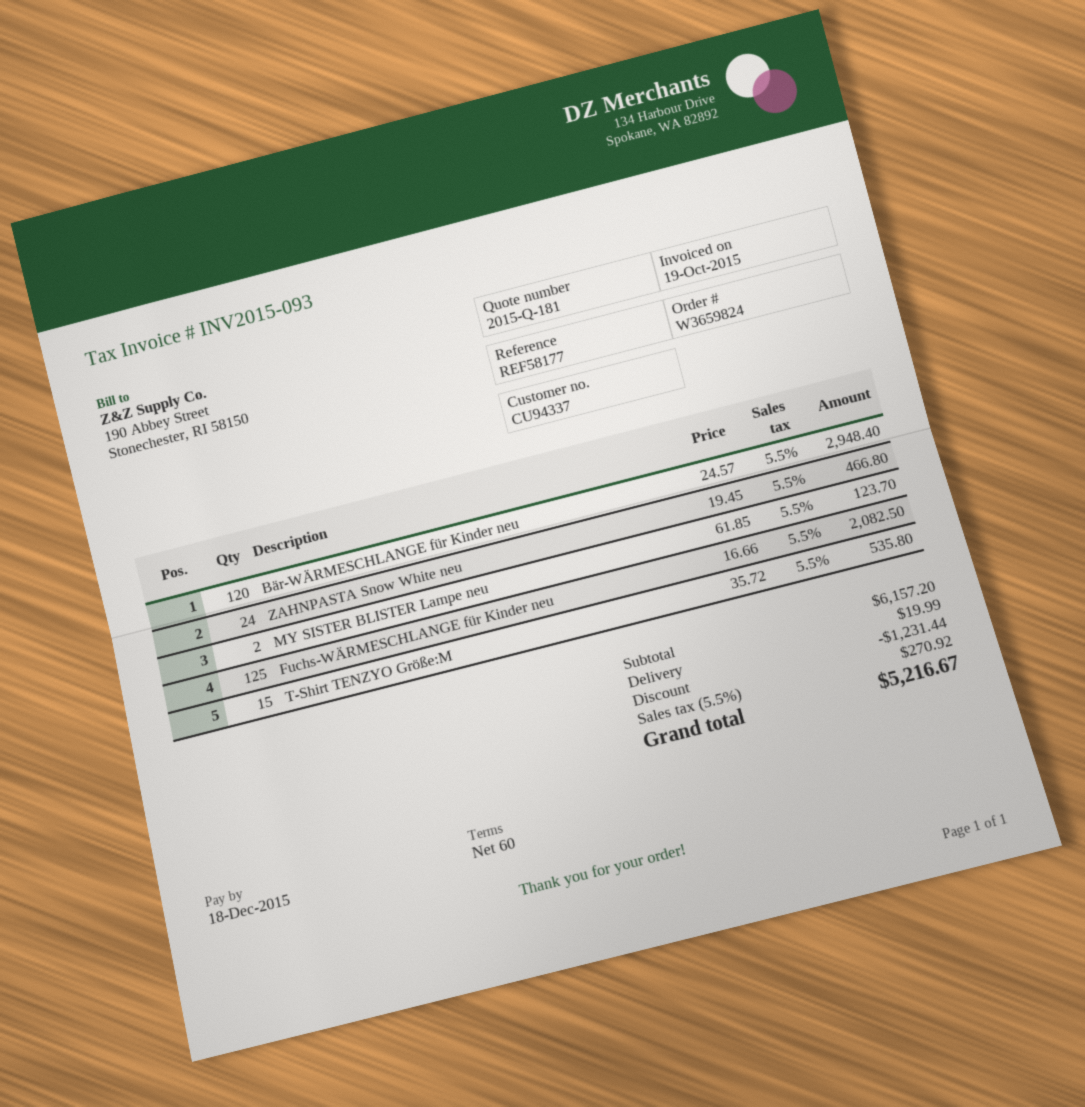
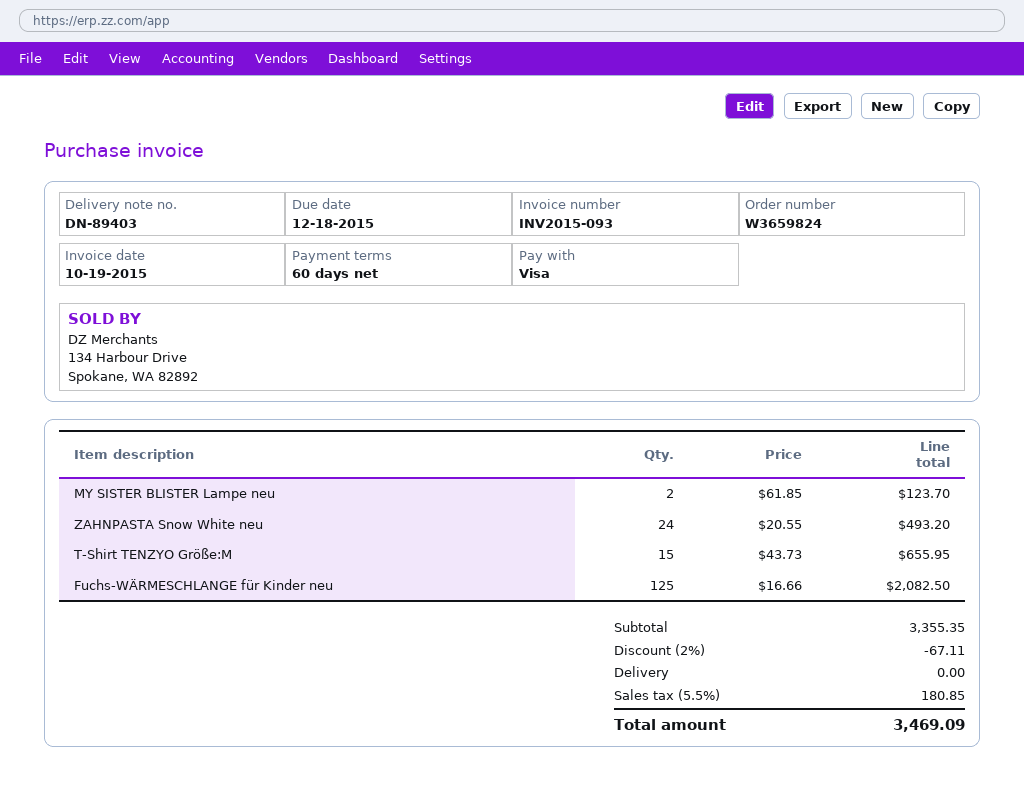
Bär-WÄRMESCHLANGE für Kinder neu: 120 x 24.57 = 2948.40 -> none
ZAHNPASTA Snow White neu: 24 x 19.45 = 466.80 -> 24 x 20.55 = 493.20
T-Shirt TENZYO Größe:M: 15 x 35.72 = 535.80 -> 15 x 43.73 = 655.95
subtotal: 6157.20 -> 3355.35
discount: 1231.44 -> 67.11
shipping: 19.99 -> 0.00
tax: 5.5% = 270.92 -> 5.5% = 180.85
total: 5216.67 -> 3469.09

